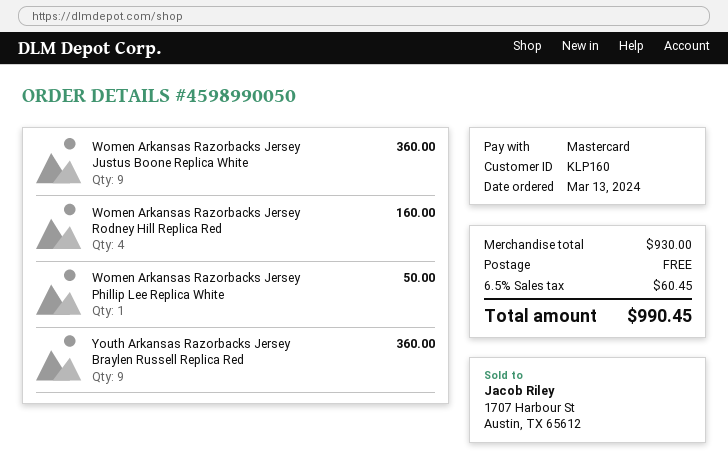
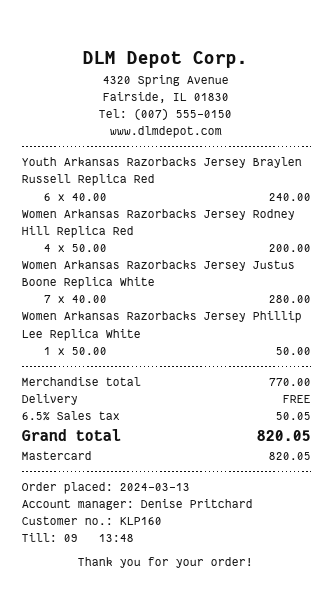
Women Arkansas Razorbacks Jersey Justus Boone Replica White: 9 for 360.00 -> 7 for 280.00
Women Arkansas Razorbacks Jersey Rodney Hill Replica Red: 4 for 160.00 -> 4 for 200.00
Youth Arkansas Razorbacks Jersey Braylen Russell Replica Red: 9 for 360.00 -> 6 for 240.00
subtotal: 930.00 -> 770.00
tax: 6.5% = 60.45 -> 6.5% = 50.05
total: 990.45 -> 820.05

